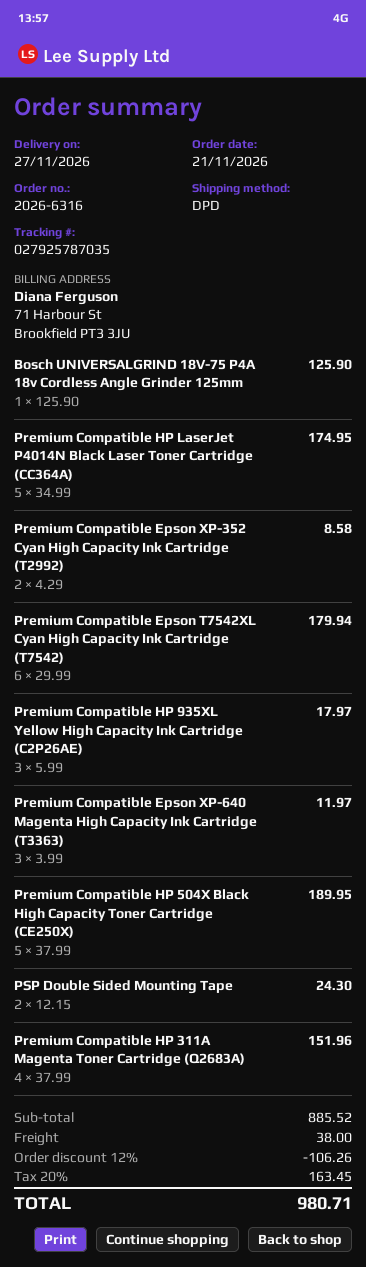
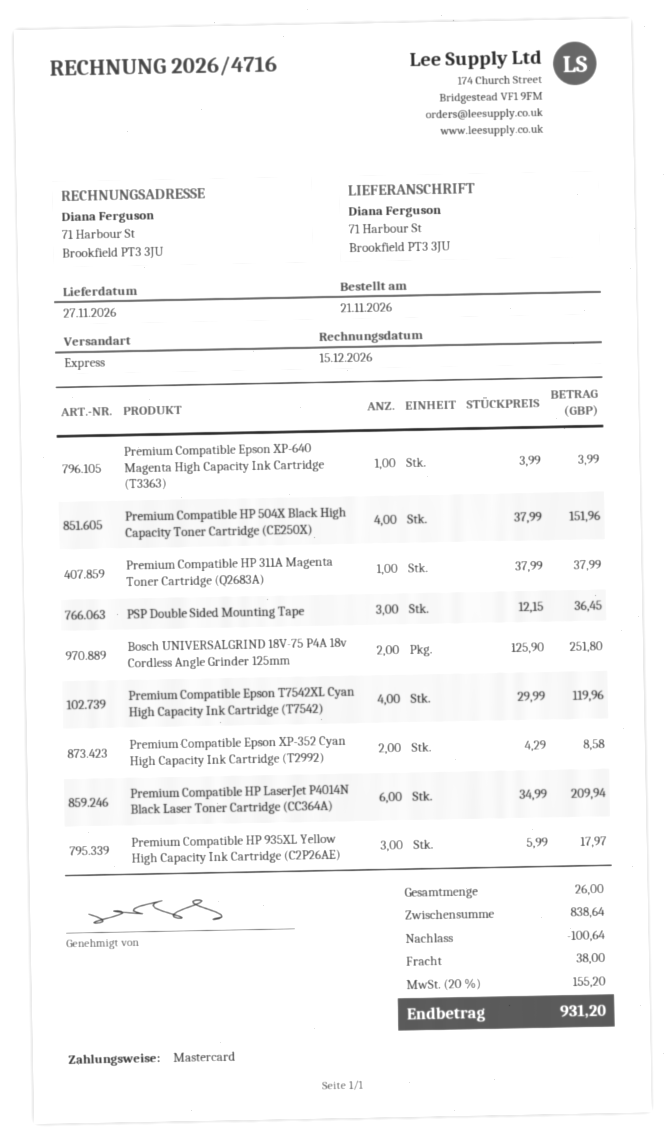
shipping method: DPD -> express
Bosch UNIVERSALGRIND 18V-75 P4A 18v Cordless Angle Grinder 125mm: 1 x 125.90 = 125.90 -> 2 x 125.90 = 251.80
Premium Compatible HP LaserJet P4014N Black Laser Toner Cartridge (CC364A): 5 x 34.99 = 174.95 -> 6 x 34.99 = 209.94
Premium Compatible Epson T7542XL Cyan High Capacity Ink Cartridge (T7542): 6 x 29.99 = 179.94 -> 4 x 29.99 = 119.96
Premium Compatible Epson XP-640 Magenta High Capacity Ink Cartridge (T3363): 3 x 3.99 = 11.97 -> 1 x 3.99 = 3.99
Premium Compatible HP 504X Black High Capacity Toner Cartridge (CE250X): 5 x 37.99 = 189.95 -> 4 x 37.99 = 151.96
PSP Double Sided Mounting Tape: 2 x 12.15 = 24.30 -> 3 x 12.15 = 36.45
Premium Compatible HP 311A Magenta Toner Cartridge (Q2683A): 4 x 37.99 = 151.96 -> 1 x 37.99 = 37.99
subtotal: 885.52 -> 838.64
discount: 106.26 -> 100.64
tax: 20% = 163.45 -> 20% = 155.20
total: 980.71 -> 931.20

